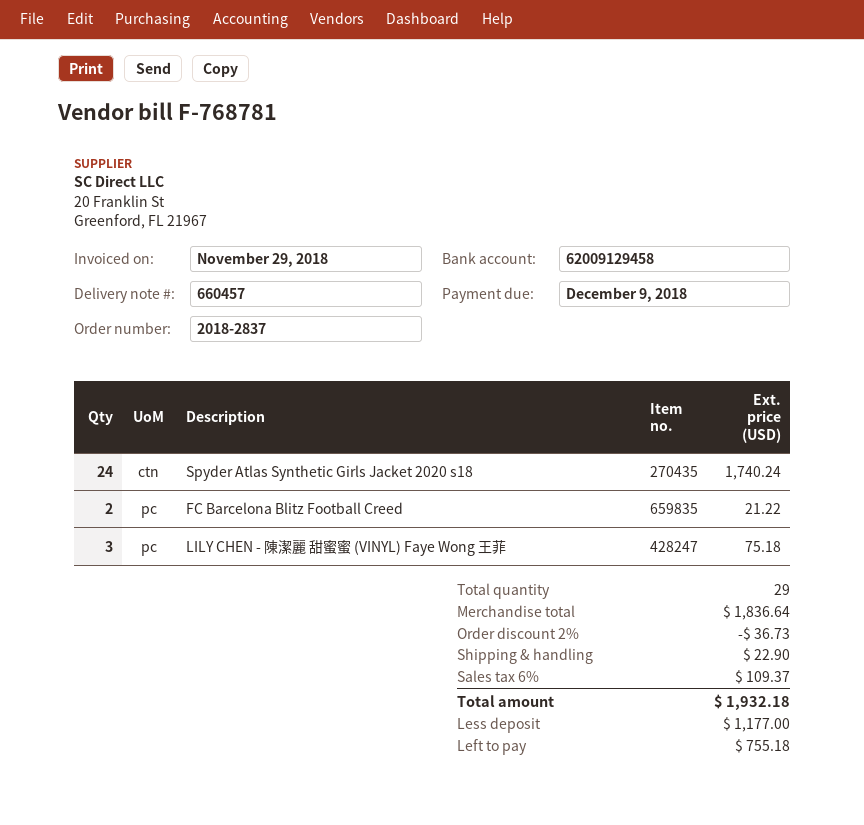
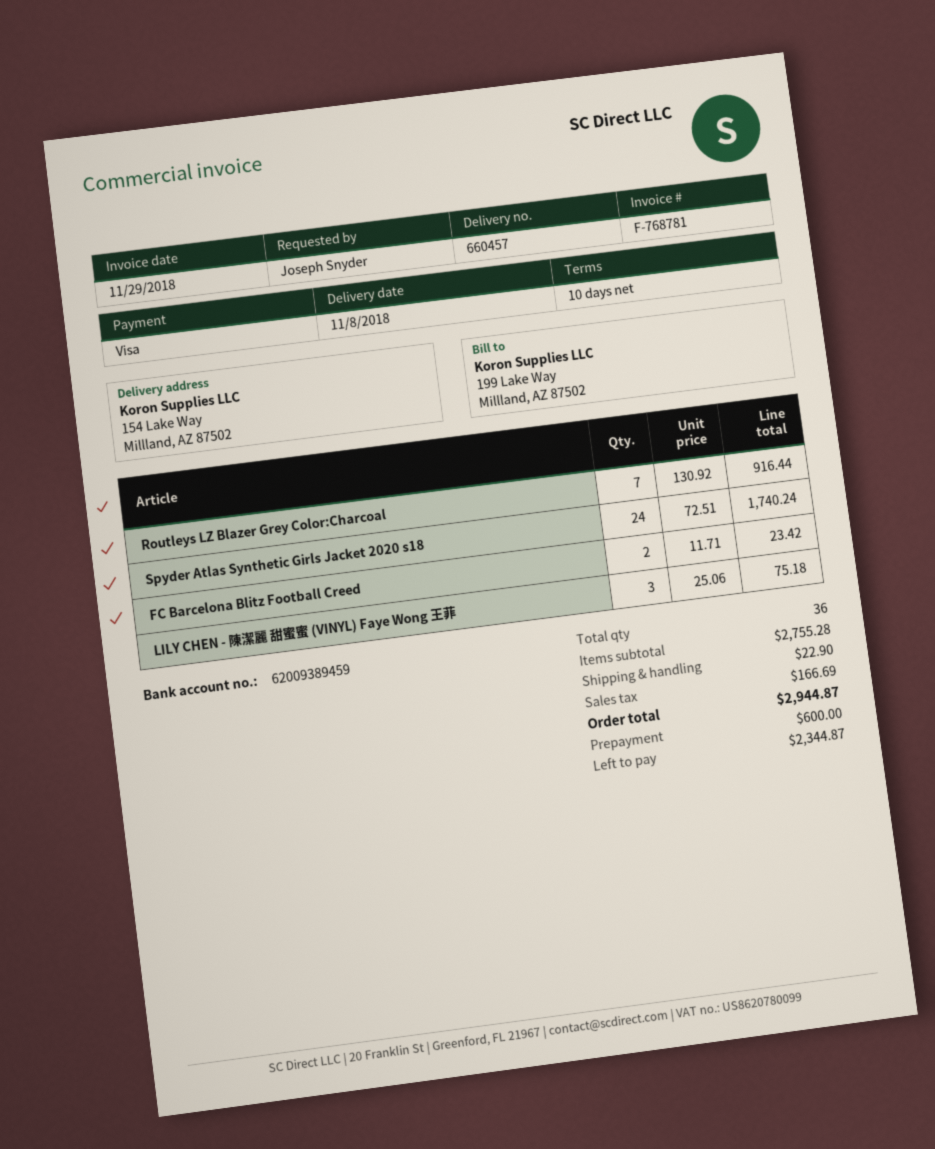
bank account: 62009129458 -> 62009389459
FC Barcelona Blitz Football Creed: 2 for 21.22 -> 2 for 23.42
Routleys LZ Blazer Grey Color:Charcoal: none -> 7 for 916.44
total quantity: 29 -> 36
subtotal: 1836.64 -> 2755.28
discount: 2% = 36.73 -> none
tax: 109.37 -> 166.69
total: 1932.18 -> 2944.87
deposit: 1177.00 -> 600.00
balance: 755.18 -> 2344.87

